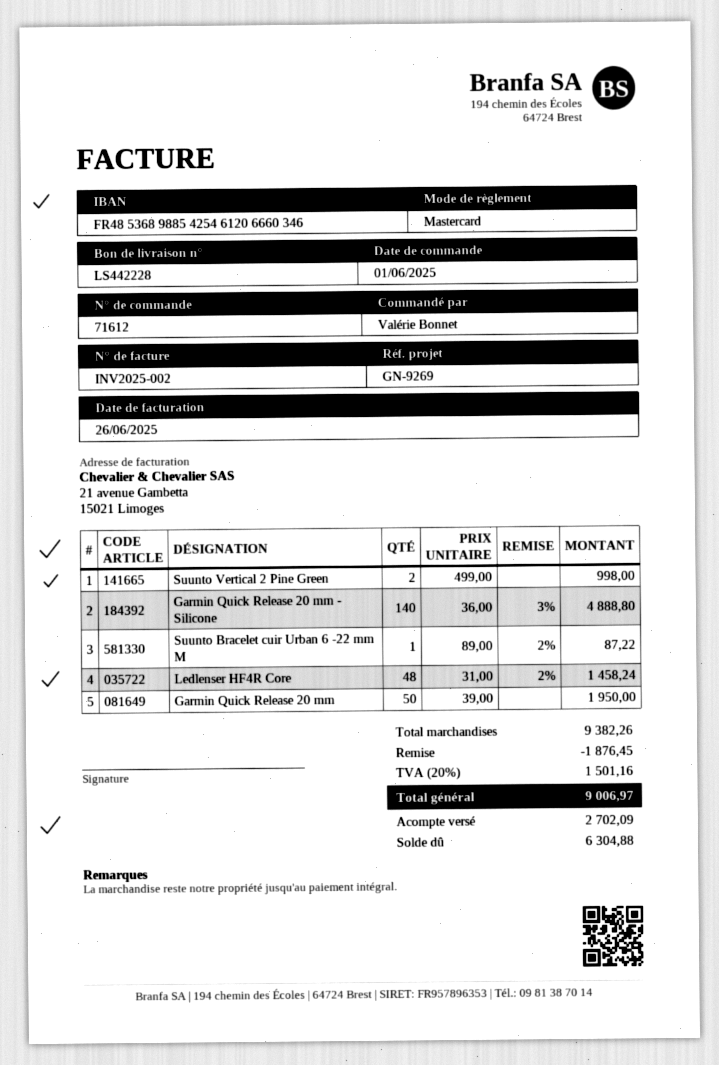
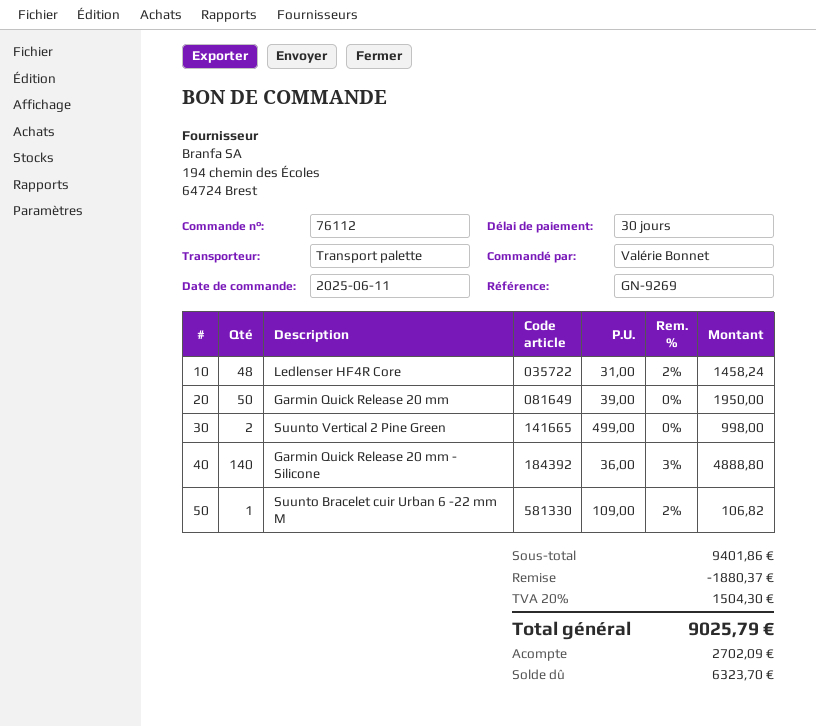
order number: 71612 -> 76112
order date: 2025-06-01 -> 2025-06-11
Suunto Bracelet cuir Urban 6 -22 mm M: 1 x 89.00 - 2% = 87.22 -> 1 x 109.00 - 2% = 106.82
subtotal: 9382.26 -> 9401.86
discount: 1876.45 -> 1880.37
tax: 20% = 1501.16 -> 20% = 1504.30
total: 9006.97 -> 9025.79
balance: 6304.88 -> 6323.70

